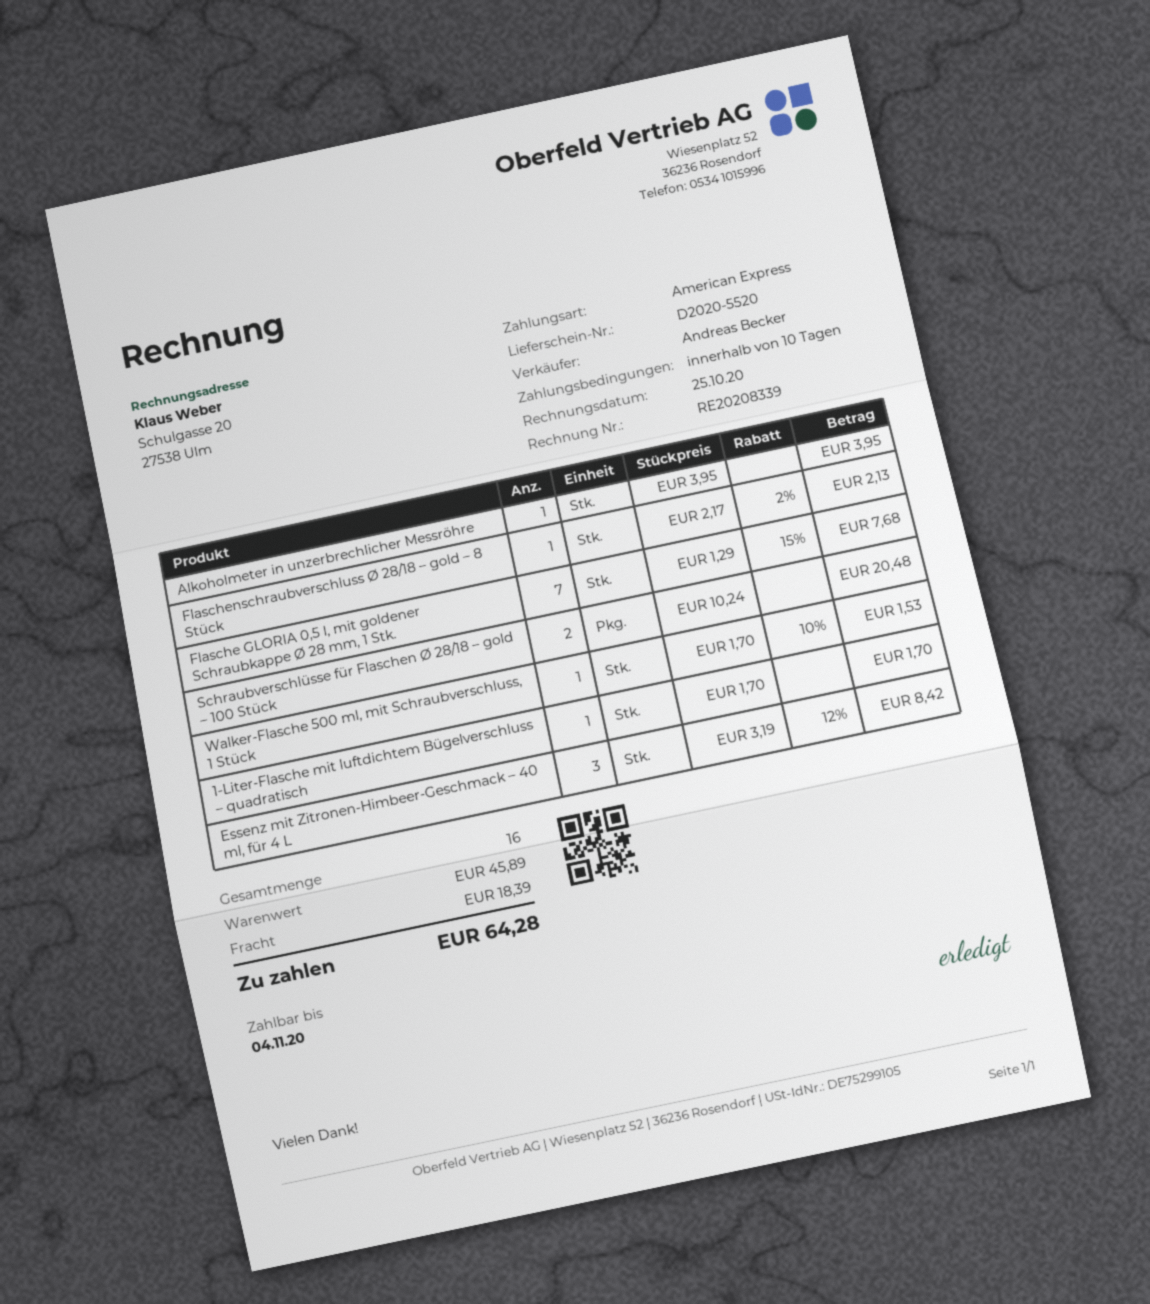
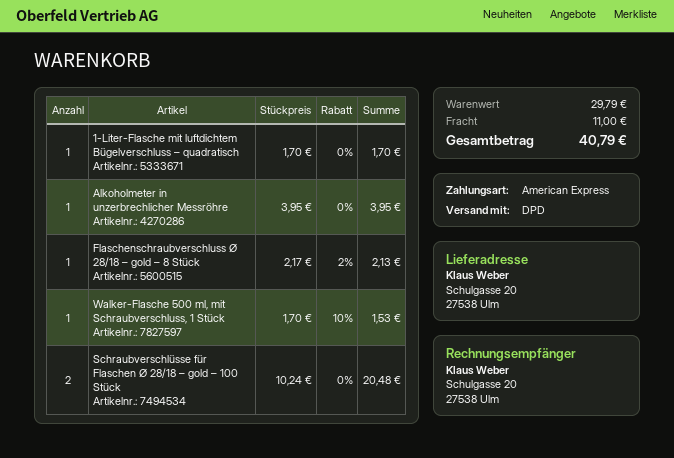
Flasche GLORIA 0,5 l, mit goldener Schraubkappe Ø 28 mm, 1 Stk.: 7 x 1.29 - 15% = 7.68 -> none
Essenz mit Zitronen-Himbeer-Geschmack – 40 ml, für 4 L: 3 x 3.19 - 12% = 8.42 -> none
subtotal: 45.89 -> 29.79
shipping: 18.39 -> 11.00
total: 64.28 -> 40.79

